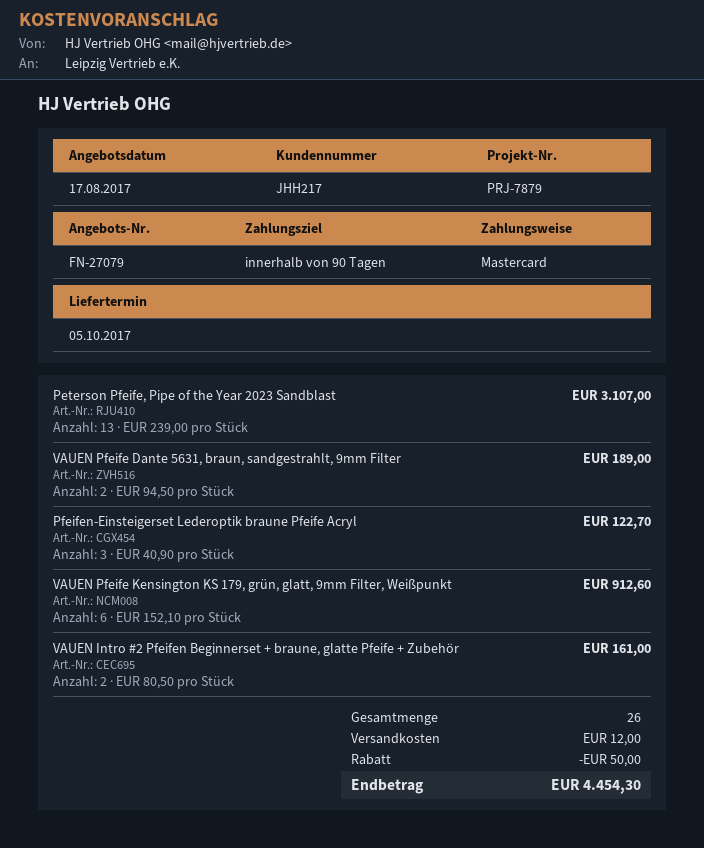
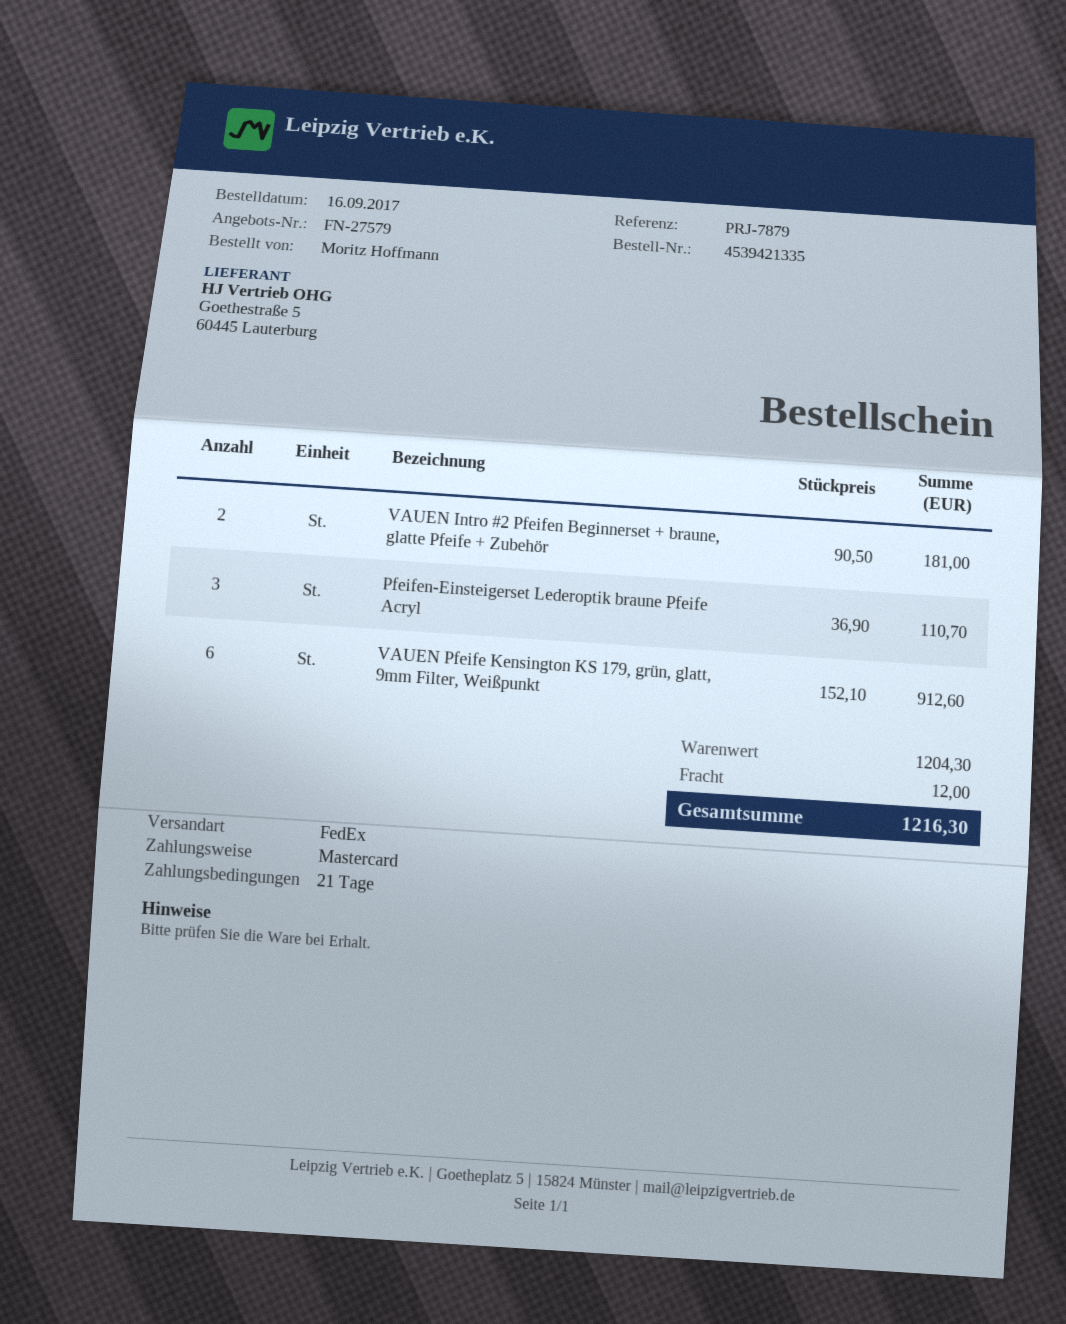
quote number: FN-27079 -> FN-27579
payment terms: 90 days -> 21 days
Peterson Pfeife, Pipe of the Year 2023 Sandblast: 13 x 239.00 = 3107.00 -> none
VAUEN Pfeife Dante 5631, braun, sandgestrahlt, 9mm Filter: 2 x 94.50 = 189.00 -> none
Pfeifen-Einsteigerset Lederoptik braune Pfeife Acryl: 3 x 40.90 = 122.70 -> 3 x 36.90 = 110.70
VAUEN Intro #2 Pfeifen Beginnerset + braune, glatte Pfeife + Zubehör: 2 x 80.50 = 161.00 -> 2 x 90.50 = 181.00
discount: 50.00 -> none
total: 4454.30 -> 1216.30

